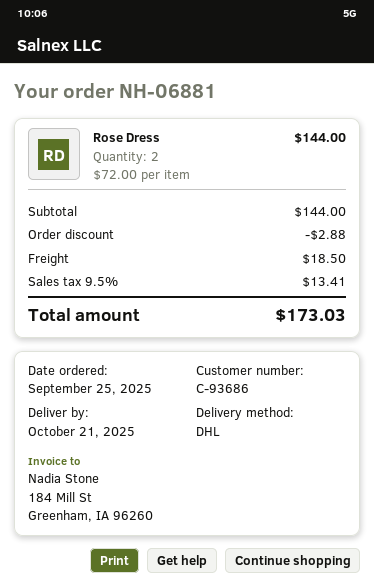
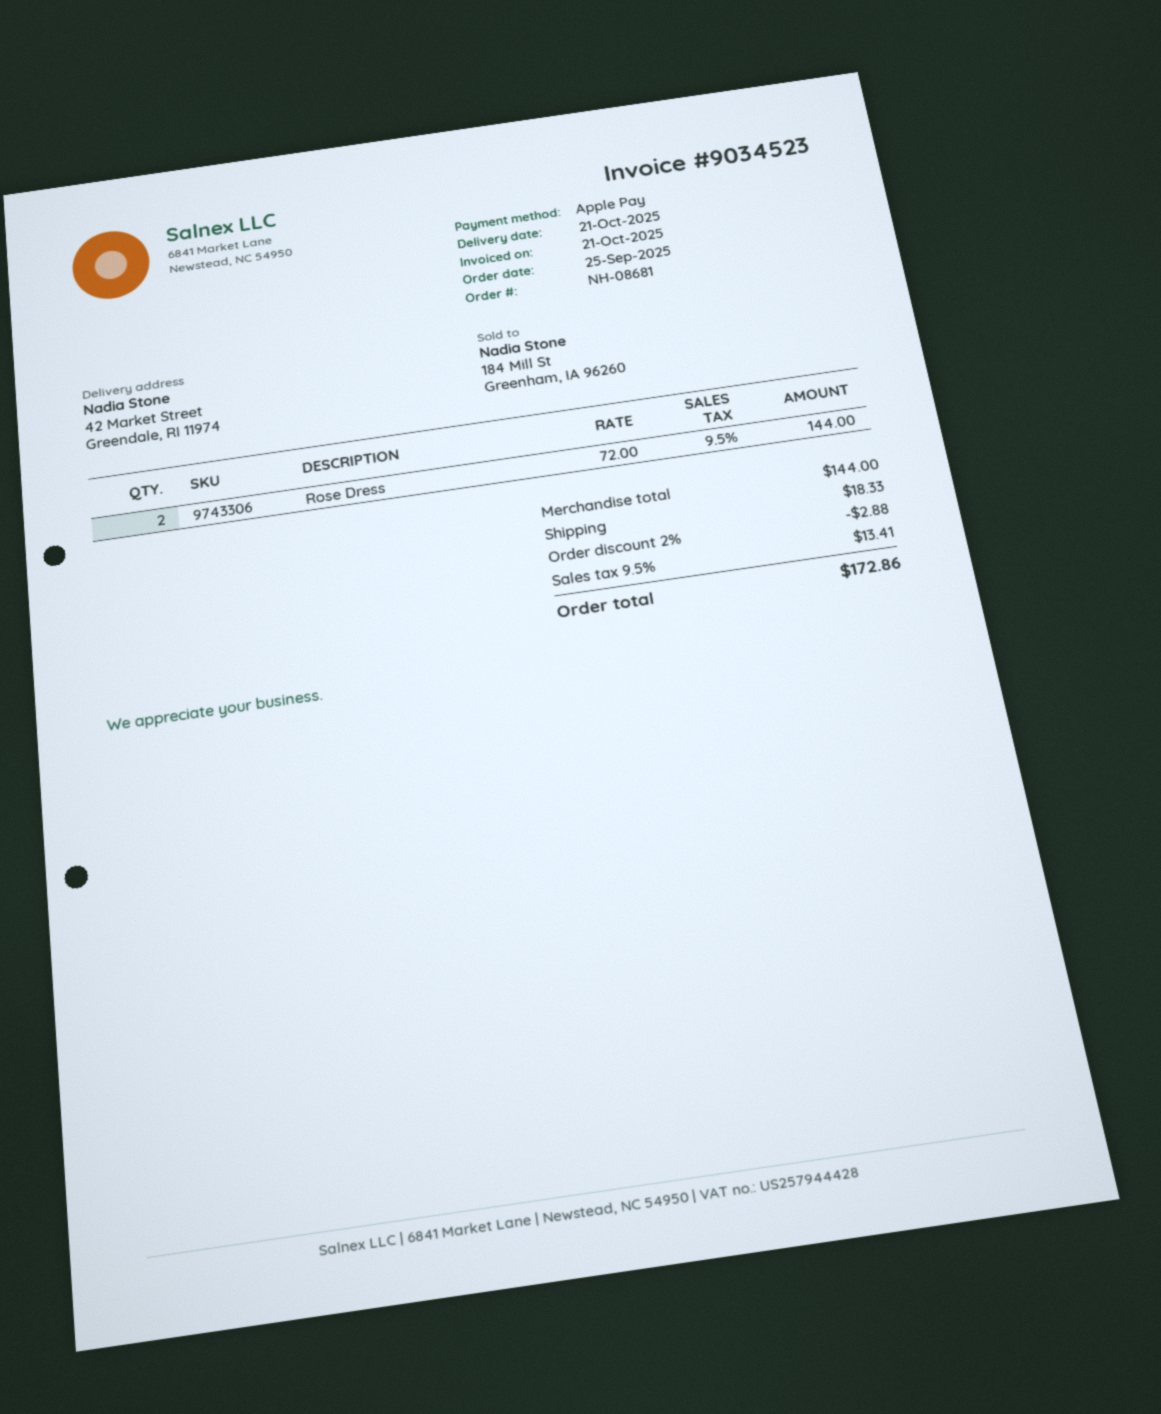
order number: NH-06881 -> NH-08681
shipping: 18.50 -> 18.33
total: 173.03 -> 172.86

